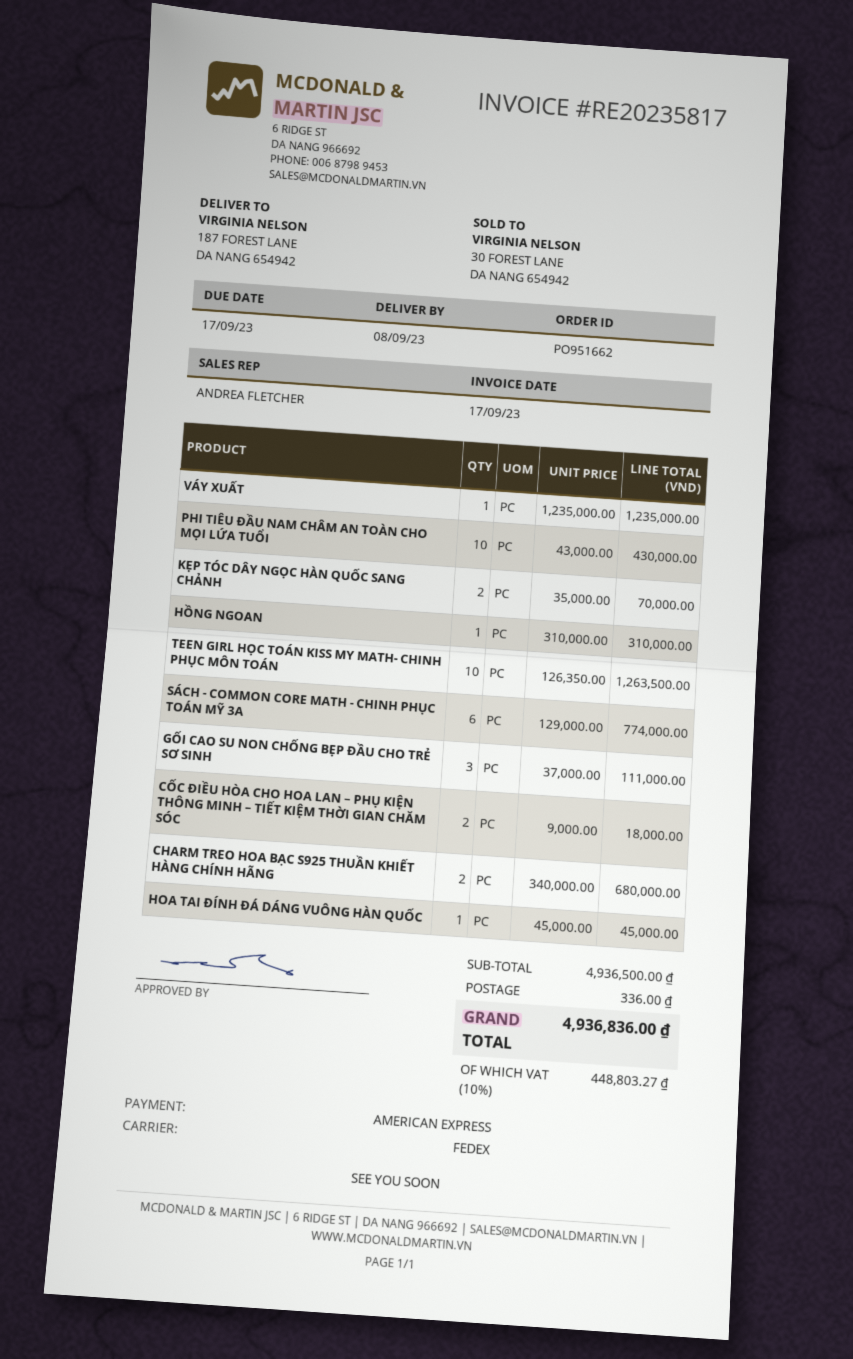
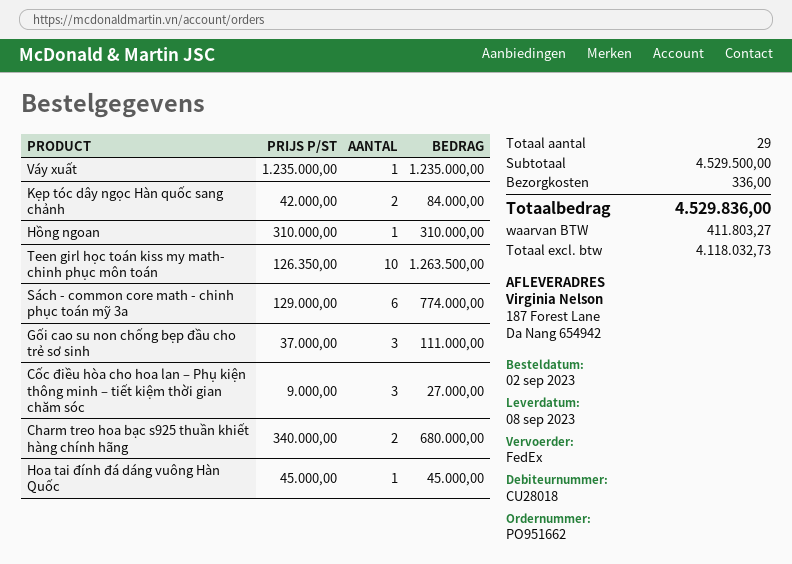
PHI TIÊU ĐẦU NAM CHÂM AN TOÀN CHO MỌI LỨA TUỔI: 10 x 43000.00 = 430000.00 -> none
KẸP TÓC DÂY NGỌC HÀN QUỐC SANG CHẢNH: 2 x 35000.00 = 70000.00 -> 2 x 42000.00 = 84000.00
CỐC ĐIỀU HÒA CHO HOA LAN – PHỤ KIỆN THÔNG MINH – TIẾT KIỆM THỜI GIAN CHĂM SÓC: 2 x 9000.00 = 18000.00 -> 3 x 9000.00 = 27000.00
subtotal: 4936500.00 -> 4529500.00
tax: 448803.27 -> 411803.27
total: 4936836.00 -> 4529836.00

